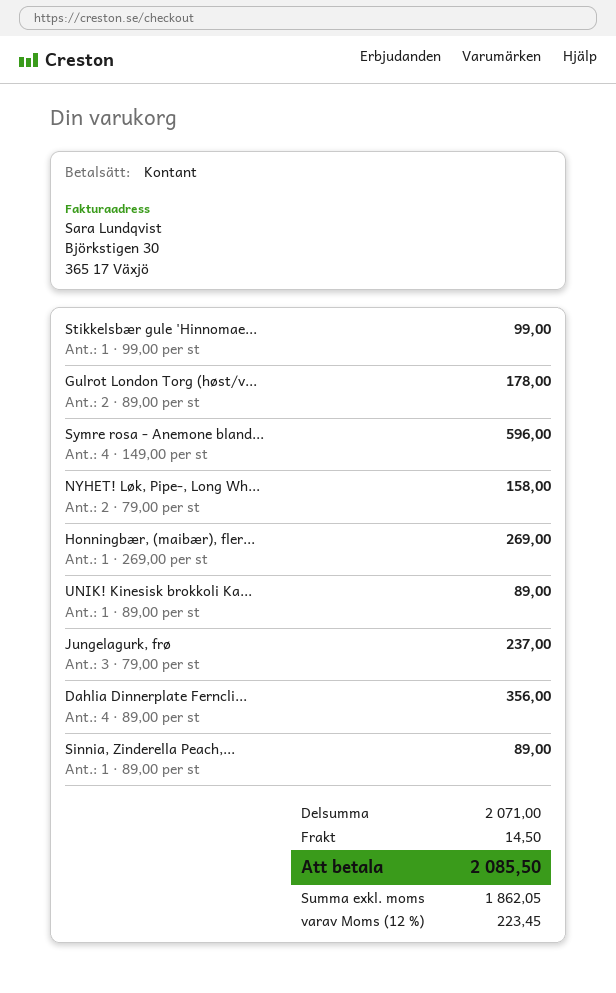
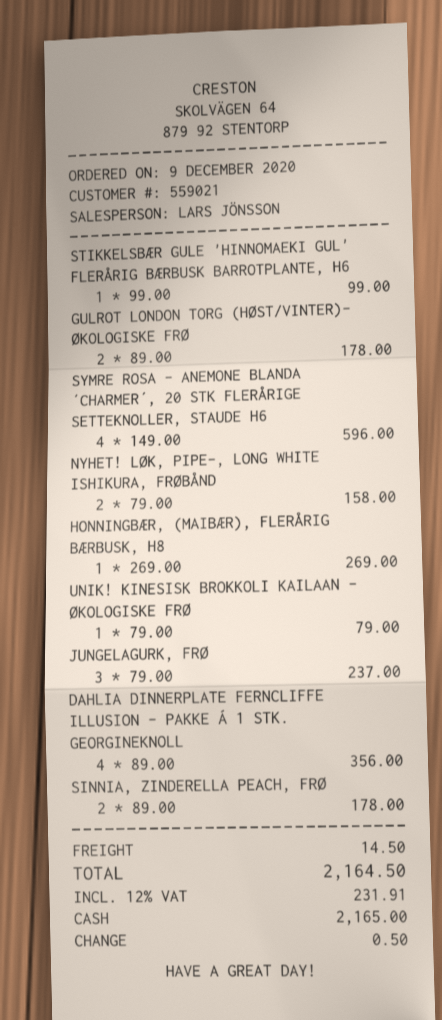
UNIK! Kinesisk brokkoli Ka...: 1 x 89.00 = 89.00 -> 1 x 79.00 = 79.00
Sinnia, Zinderella Peach,...: 1 x 89.00 = 89.00 -> 2 x 89.00 = 178.00
tax: 12% = 223.45 -> 12% = 231.91
total: 2085.50 -> 2164.50

